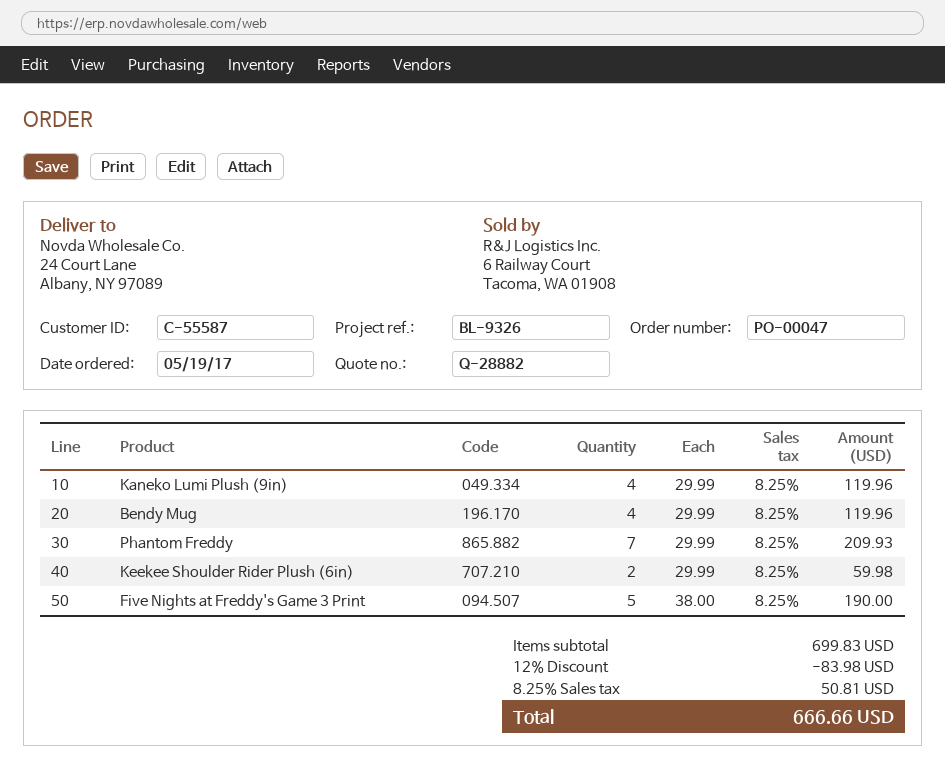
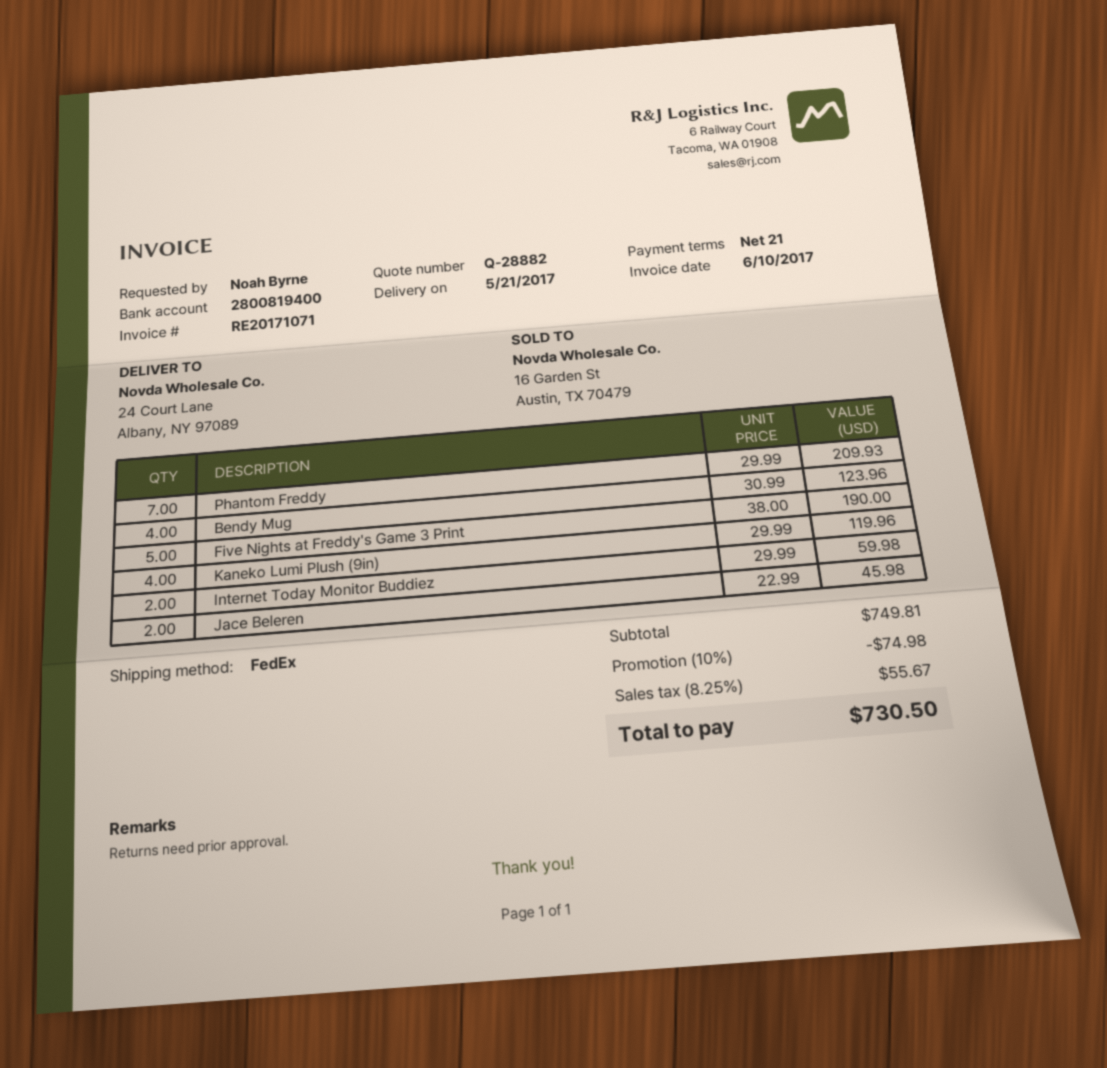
Bendy Mug: 4 x 29.99 = 119.96 -> 4 x 30.99 = 123.96
Keekee Shoulder Rider Plush (6in): 2 x 29.99 = 59.98 -> none
Internet Today Monitor Buddiez: none -> 2 x 29.99 = 59.98
Jace Beleren: none -> 2 x 22.99 = 45.98
subtotal: 699.83 -> 749.81
discount: 12% = 83.98 -> 10% = 74.98
tax: 8.25% = 50.81 -> 8.25% = 55.67
total: 666.66 -> 730.50

